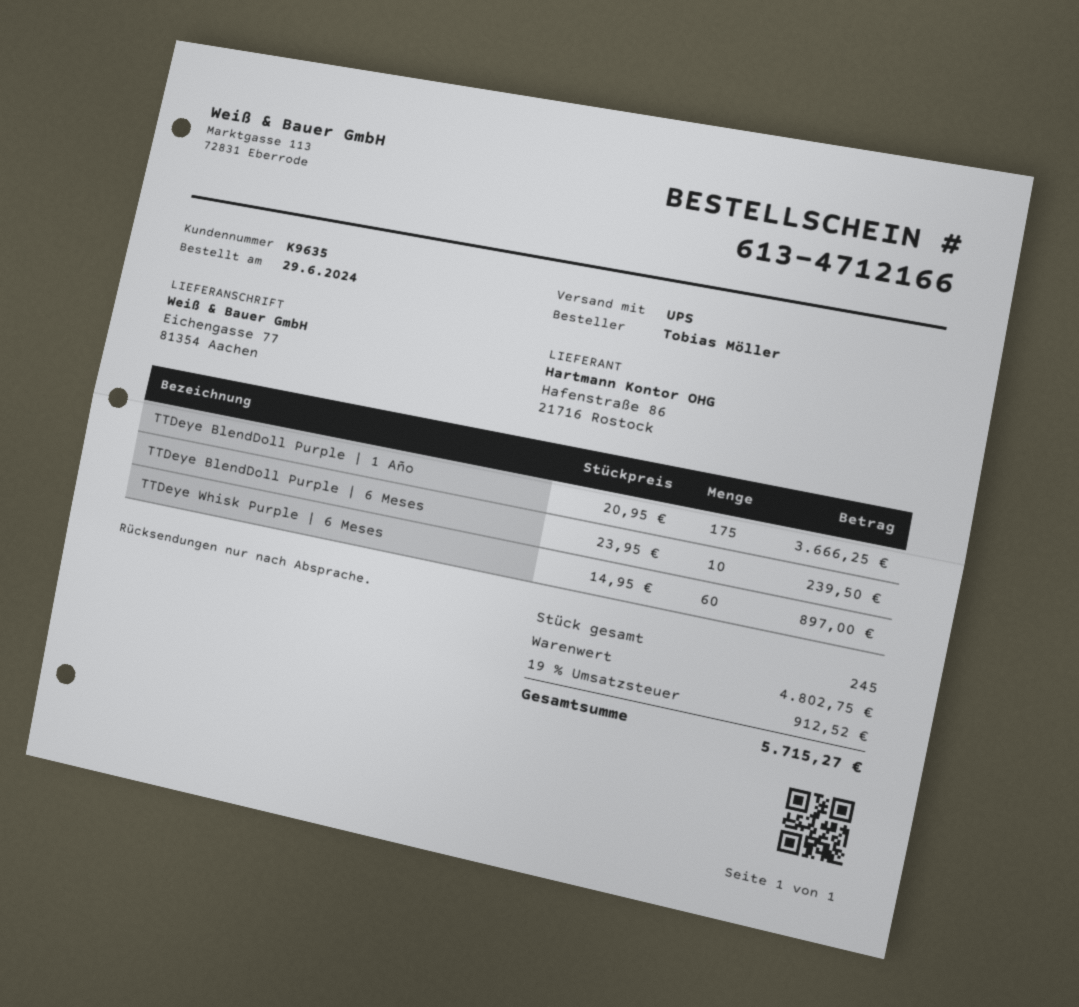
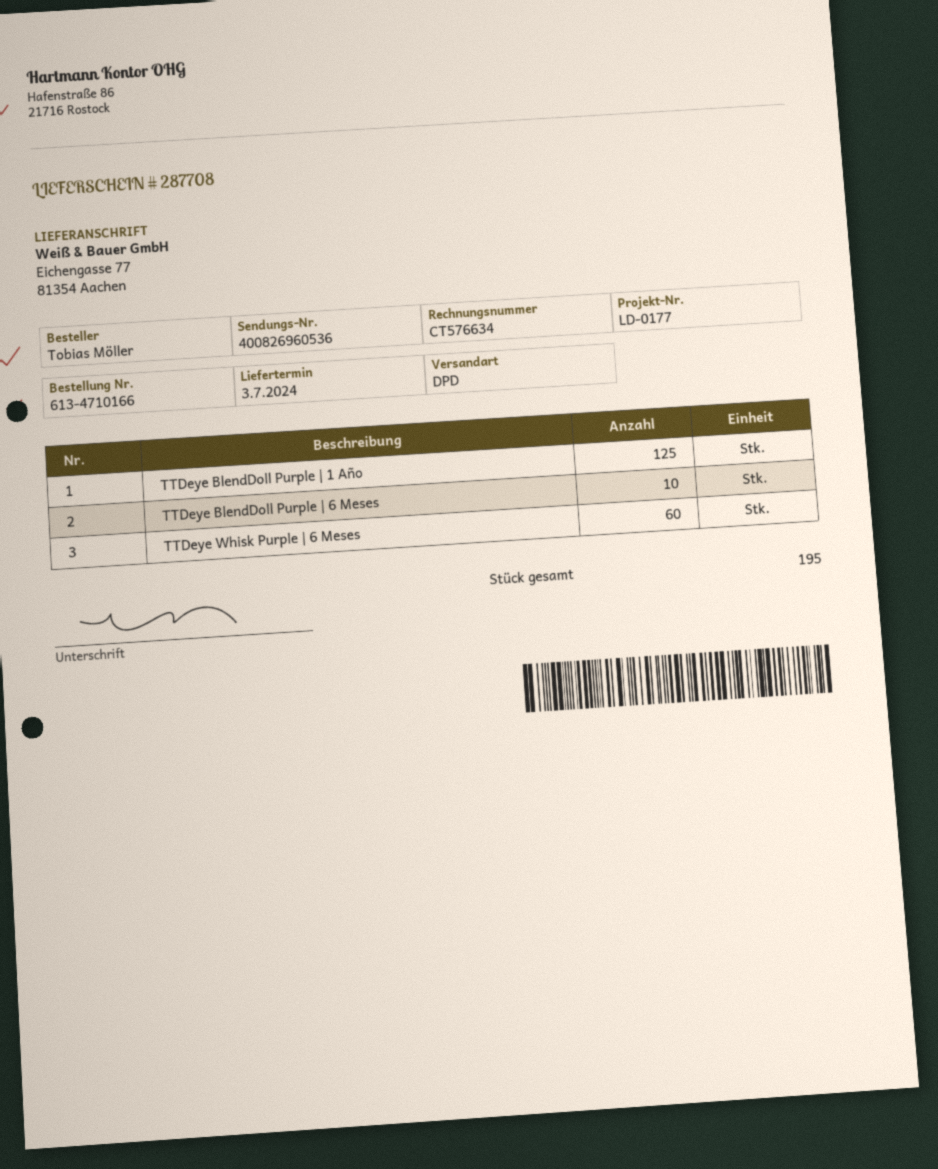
order number: 613-4712166 -> 613-4710166
shipping method: UPS -> DPD
TTDeye BlendDoll Purple | 1 Año: 175 -> 125
total quantity: 245 -> 195

